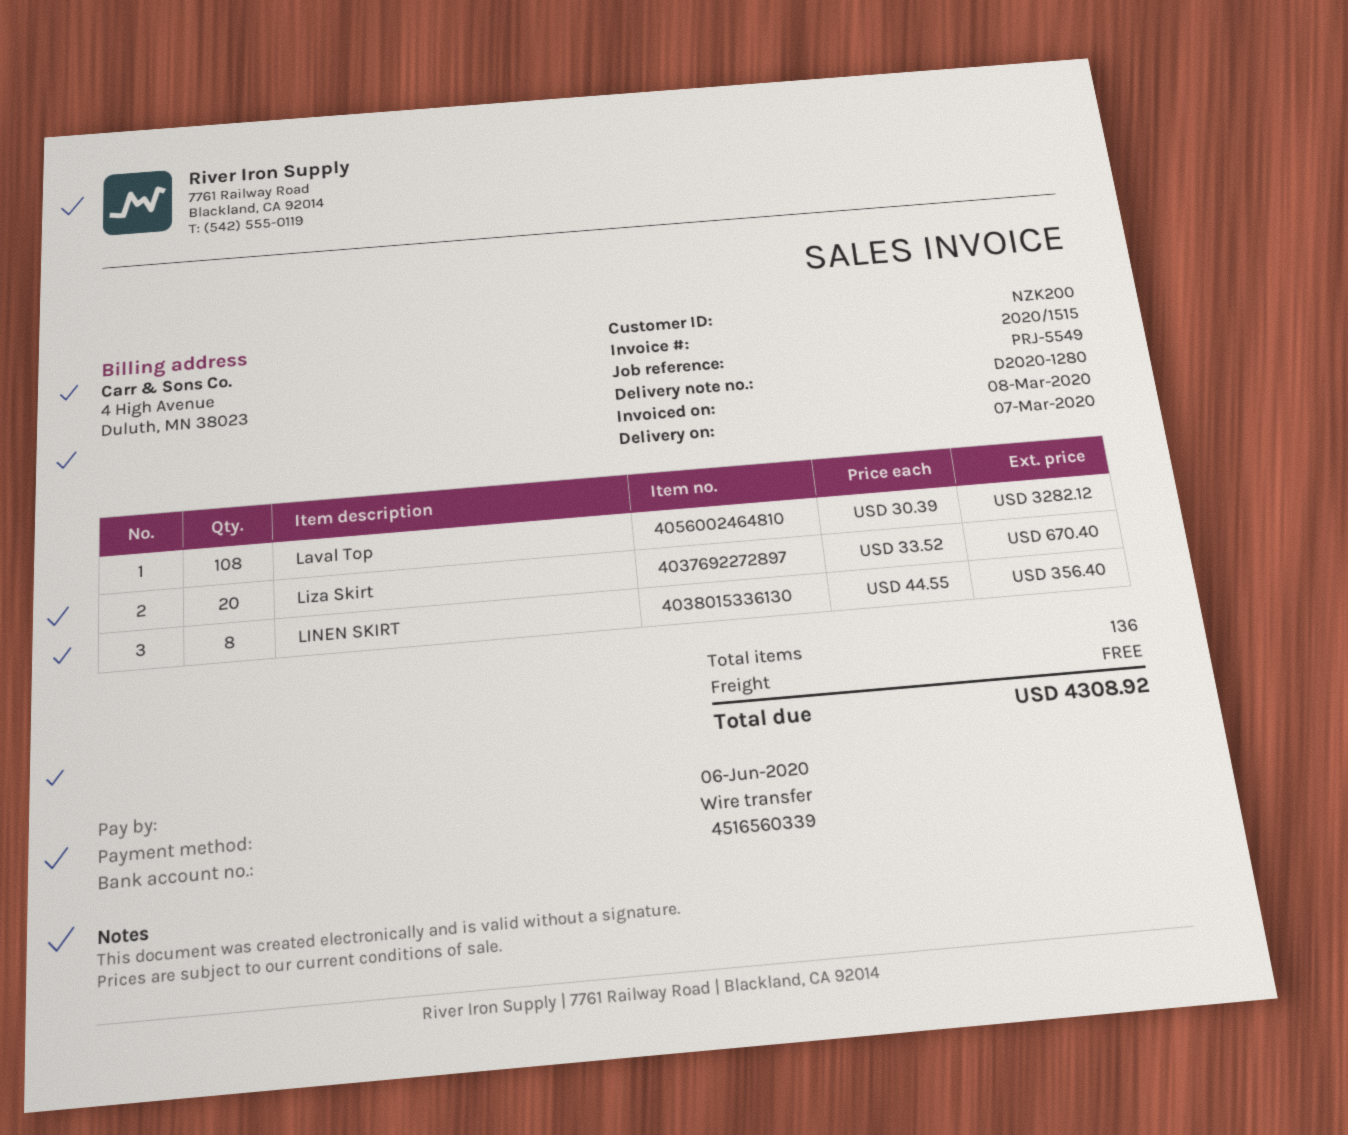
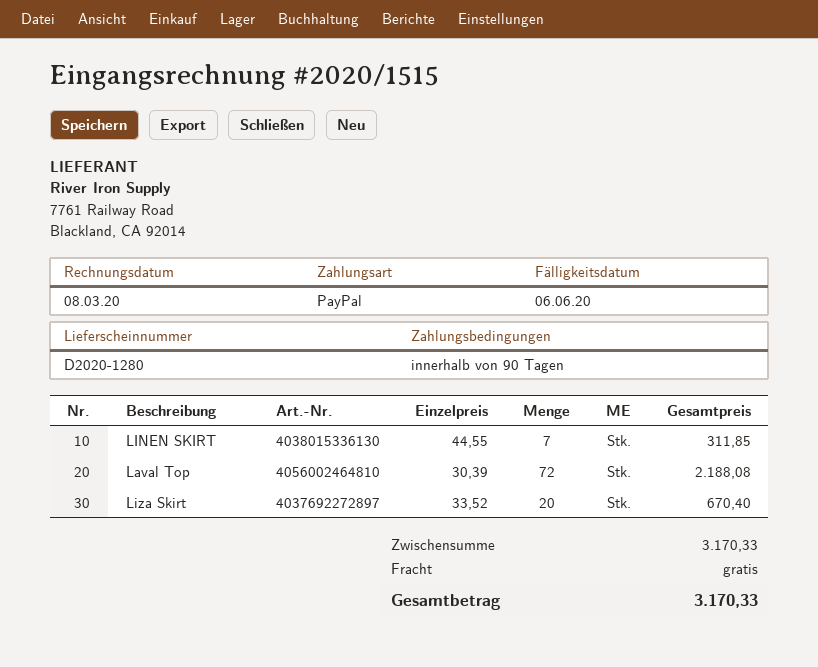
payment method: bank transfer -> PayPal
Laval Top: 108 x 30.39 = 3282.12 -> 72 x 30.39 = 2188.08
LINEN SKIRT: 8 x 44.55 = 356.40 -> 7 x 44.55 = 311.85
total: 4308.92 -> 3170.33

